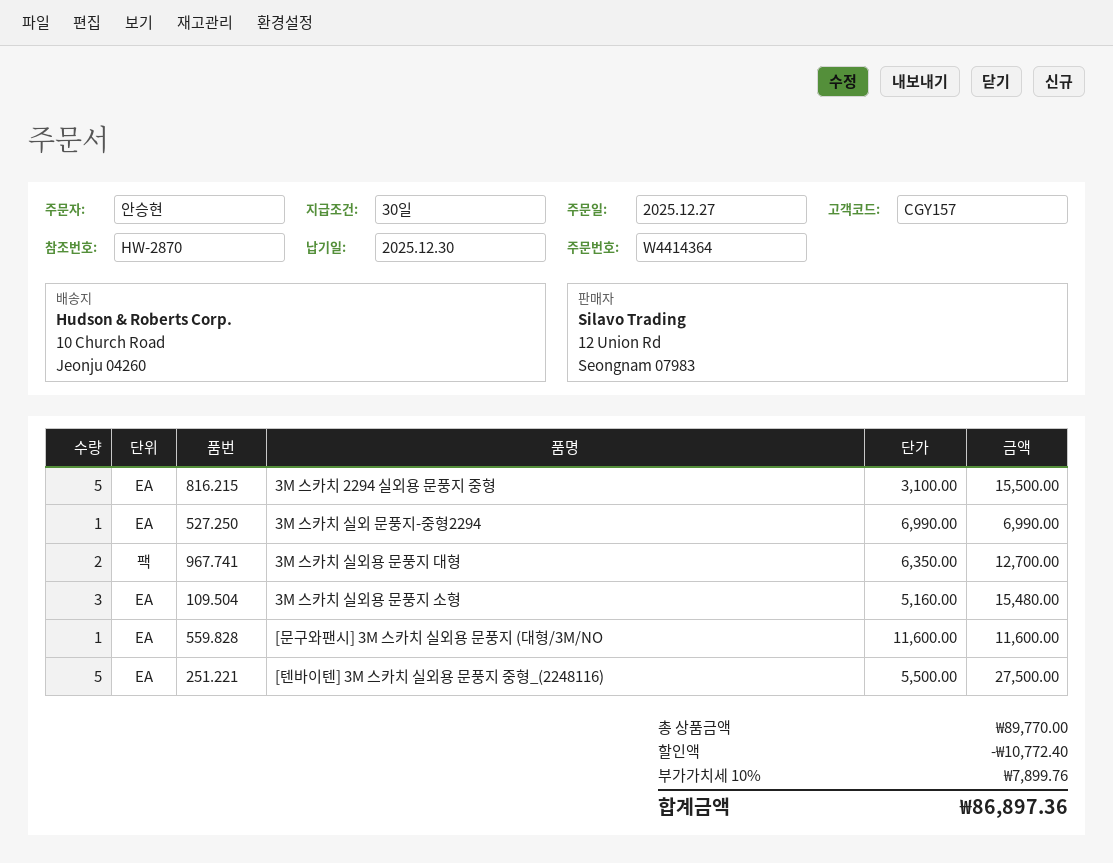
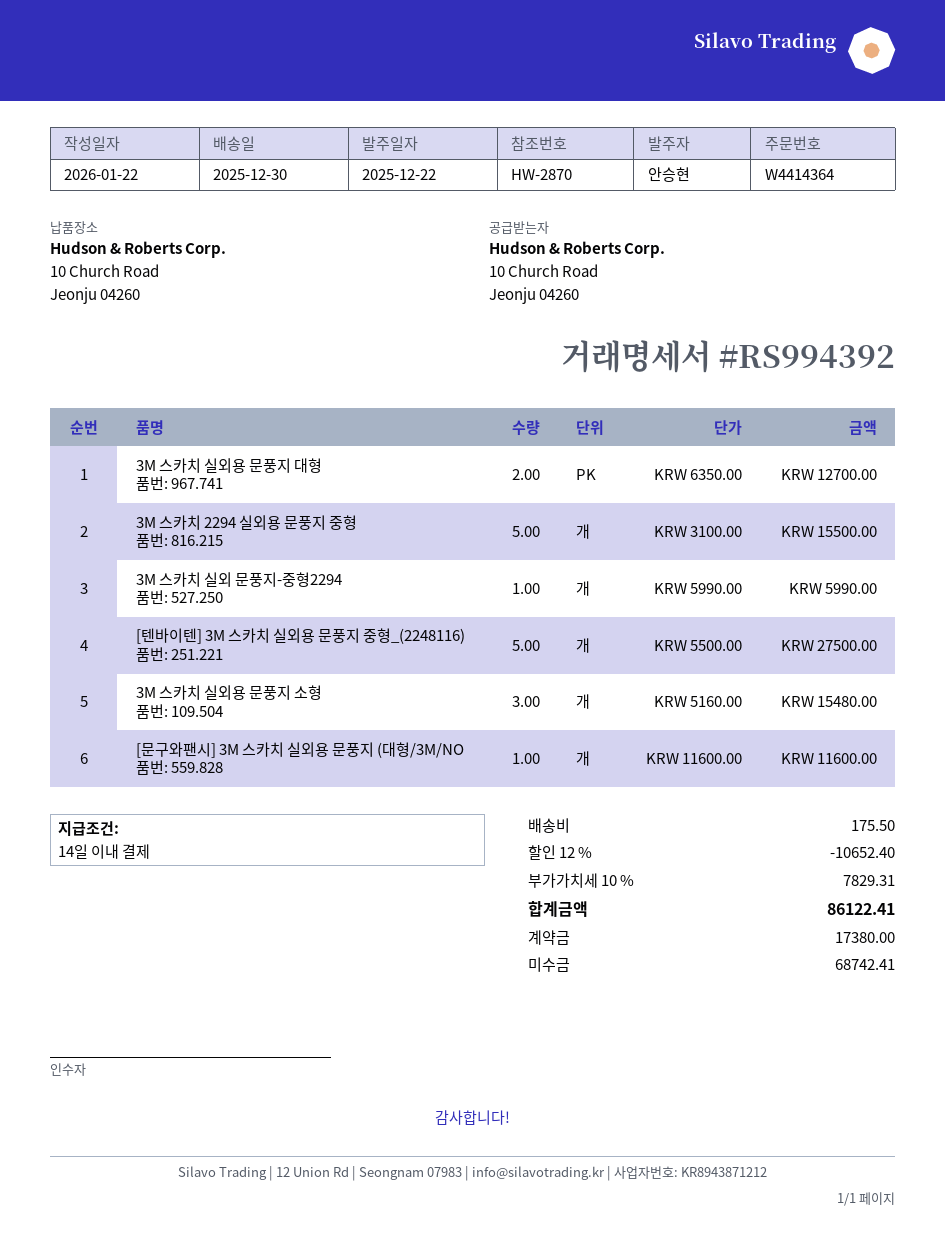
order date: 2025-12-27 -> 2025-12-22
payment terms: 30 days -> 14 days
3M 스카치 실외 문풍지-중형2294: 1 x 6990.00 = 6990.00 -> 1 x 5990.00 = 5990.00
discount: 10772.40 -> 10652.40
shipping: none -> 175.50
tax: 10% = 7899.76 -> 10% = 7829.31
total: 86897.36 -> 86122.41

